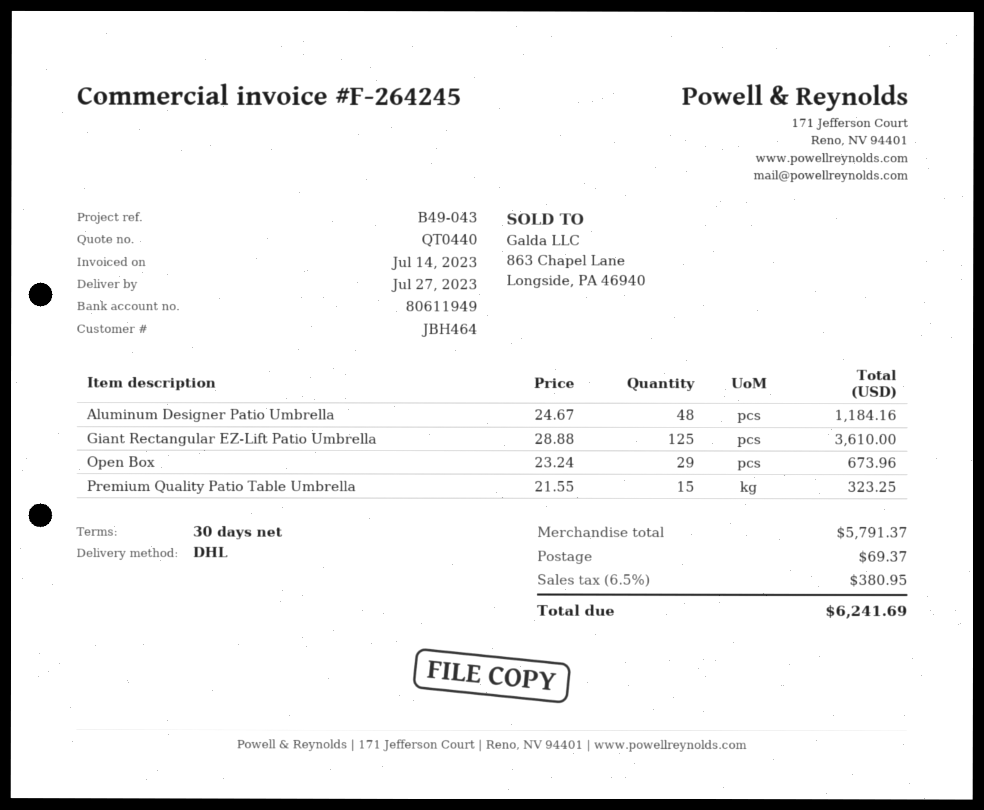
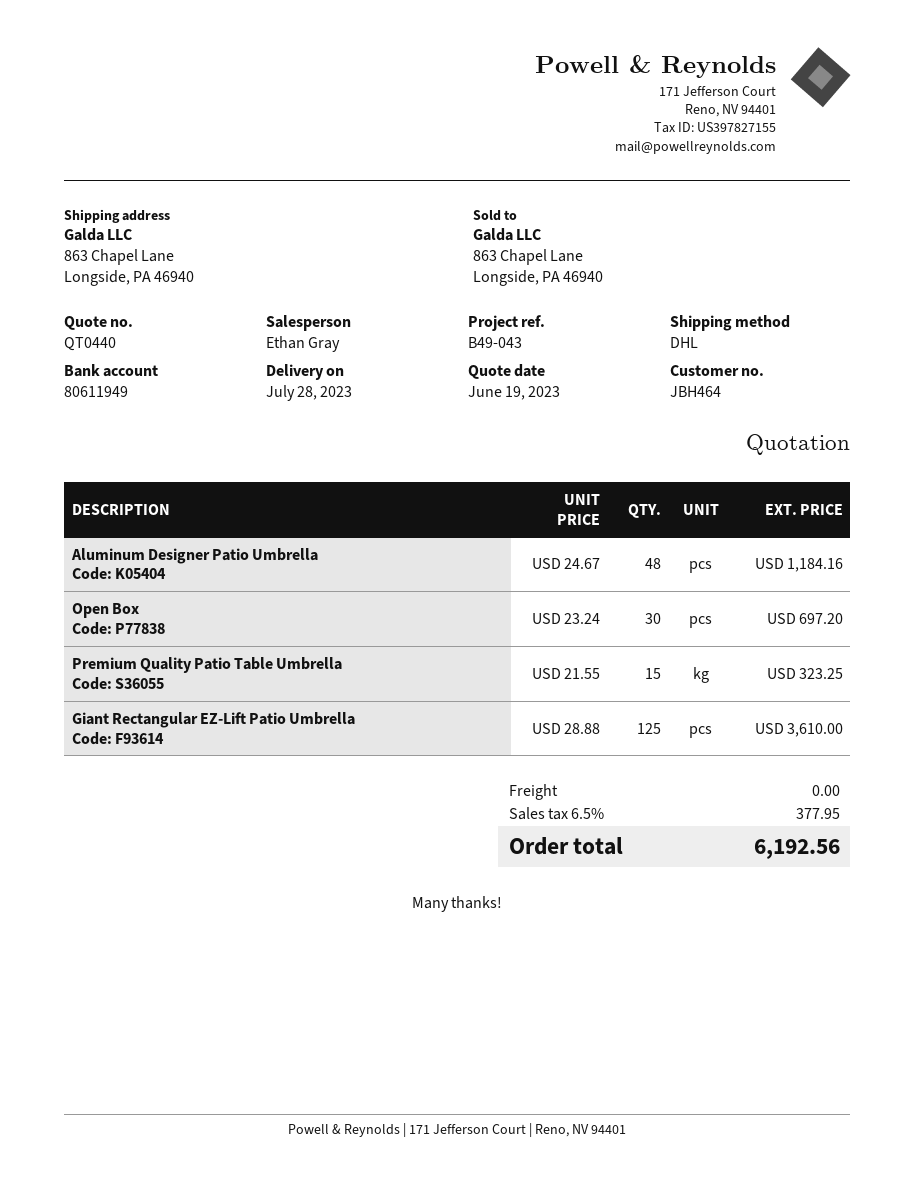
delivery date: 2023-07-27 -> 2023-07-28
Open Box: 29 x 23.24 = 673.96 -> 30 x 23.24 = 697.20
shipping: 69.37 -> 0.00
tax: 6.5% = 380.95 -> 6.5% = 377.95
total: 6241.69 -> 6192.56

